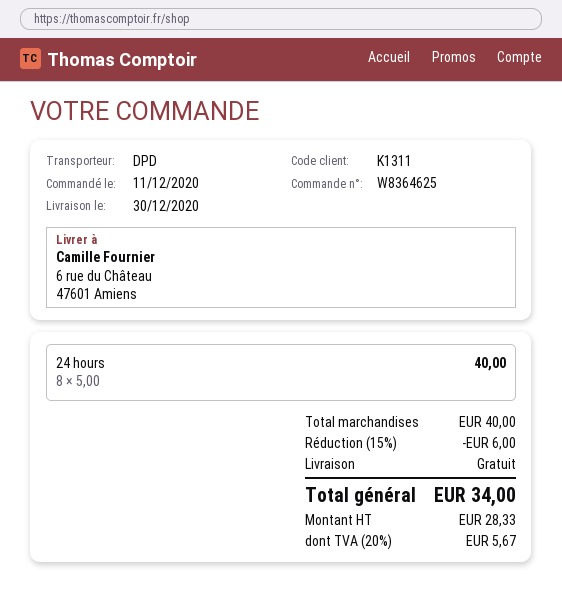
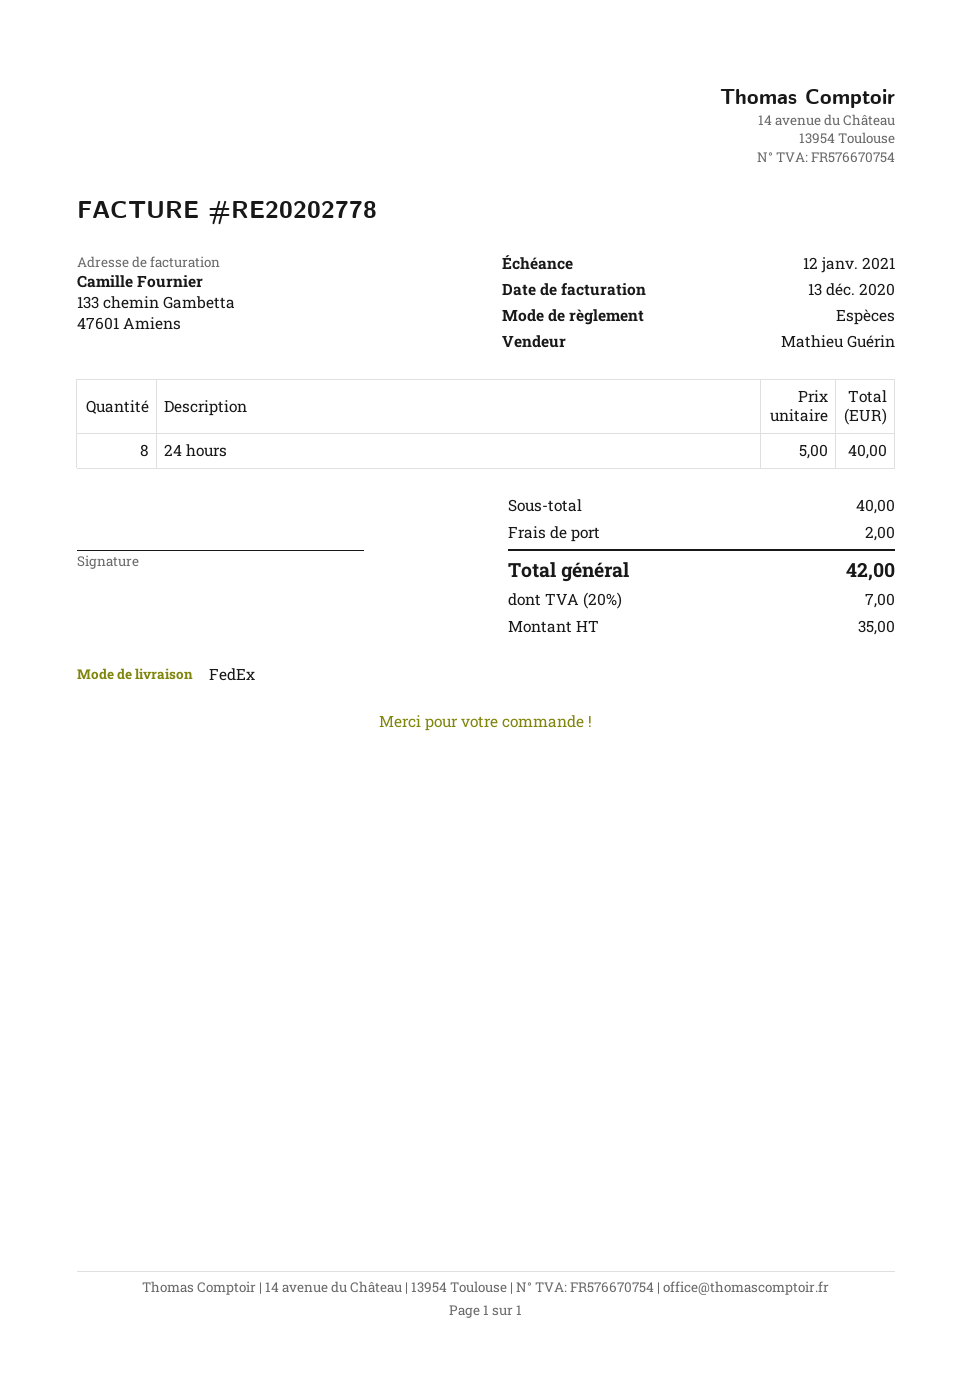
shipping method: DPD -> FedEx
discount: 15% = 6.00 -> none
shipping: 0.00 -> 2.00
net: 28.33 -> 35.00
tax: 20% = 5.67 -> 20% = 7.00
total: 34.00 -> 42.00

